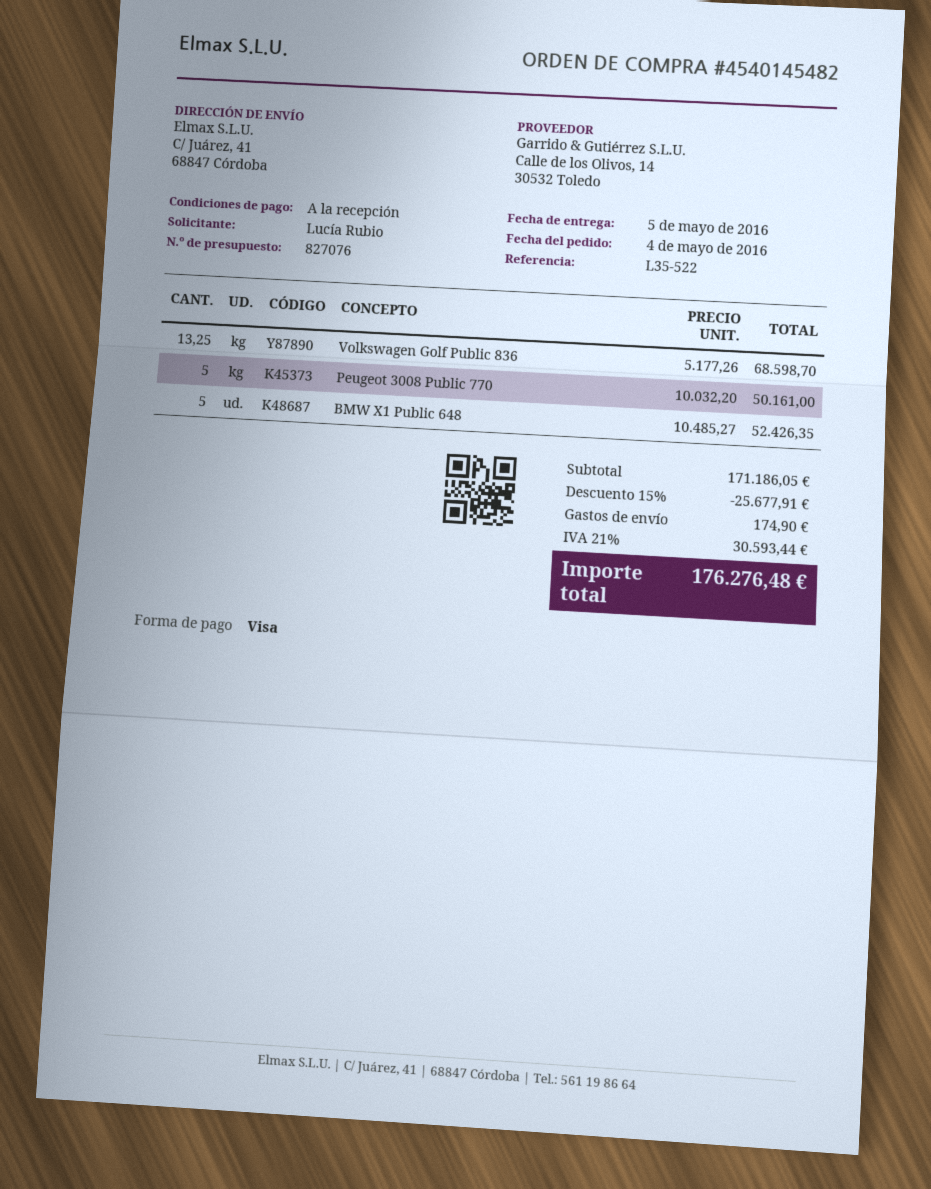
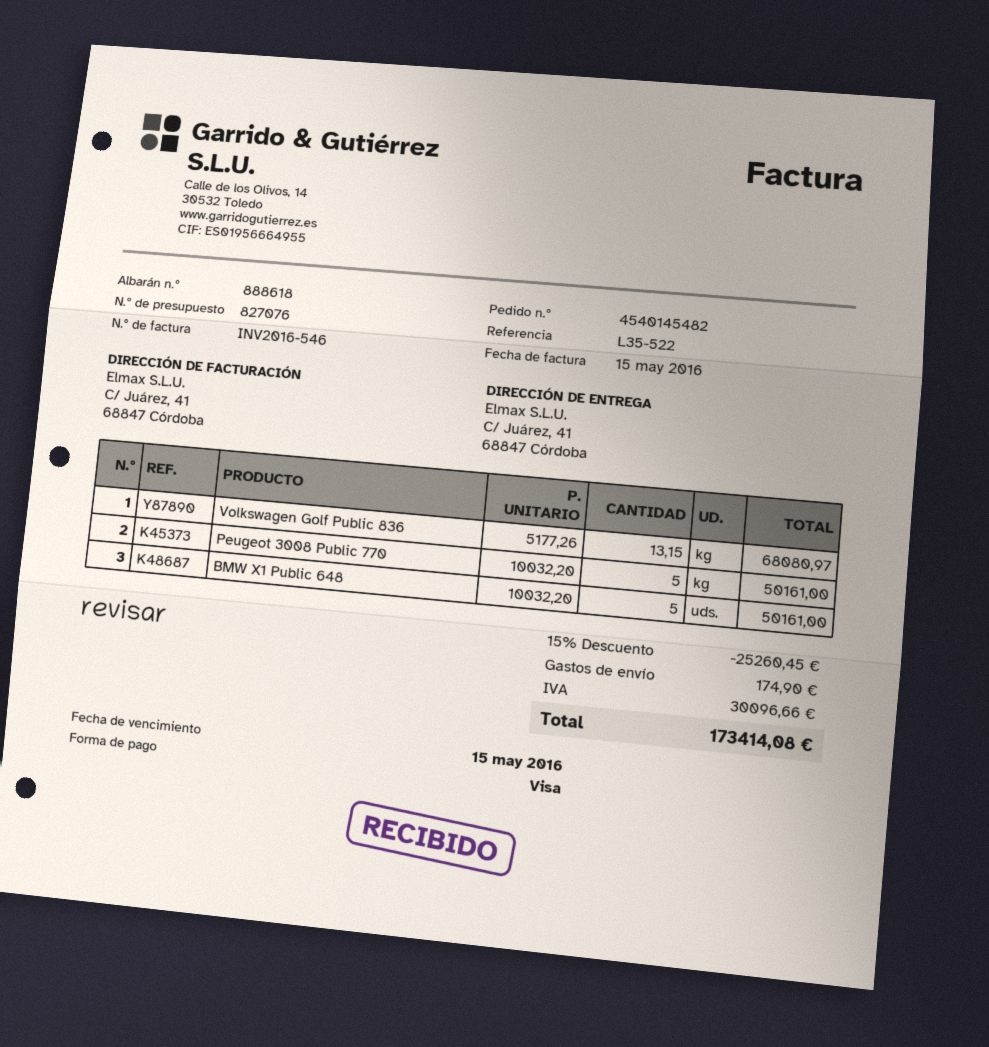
Volkswagen Golf Public 836: 13.25 x 5177.26 = 68598.70 -> 13.15 x 5177.26 = 68080.97
BMW X1 Public 648: 5 x 10485.27 = 52426.35 -> 5 x 10032.20 = 50161.00
discount: 15% = 25677.91 -> 15% = 25260.45
tax: 30593.44 -> 30096.66
total: 176276.48 -> 173414.08

